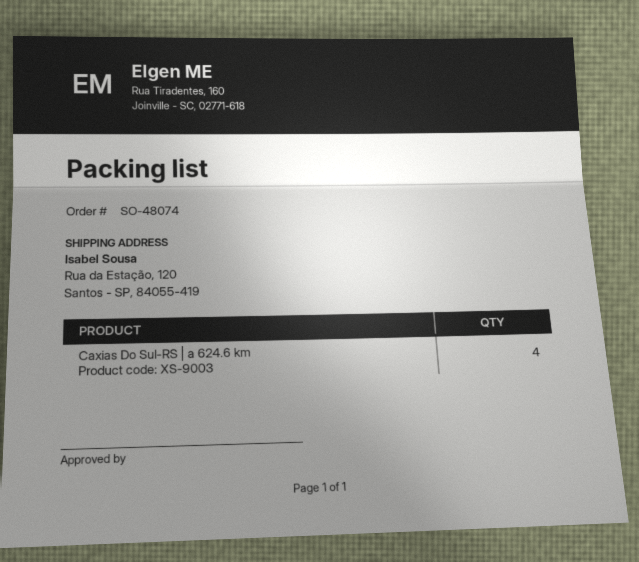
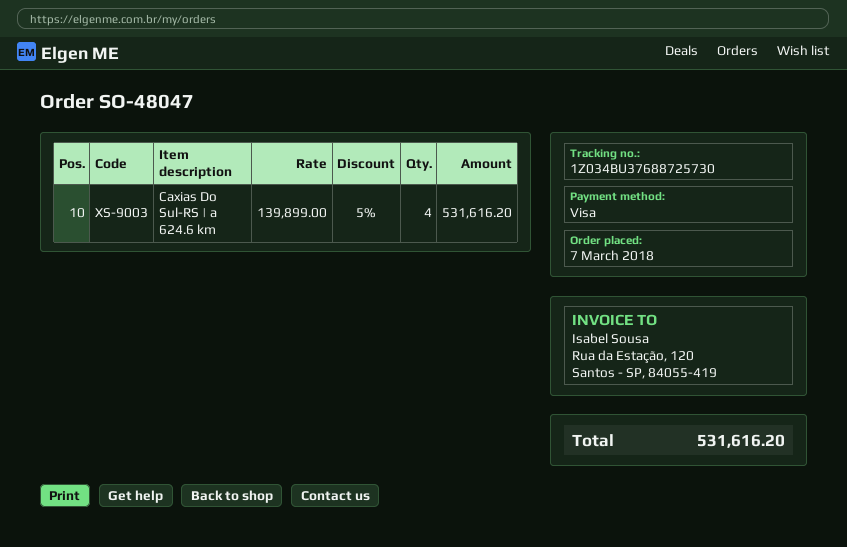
order number: SO-48074 -> SO-48047

